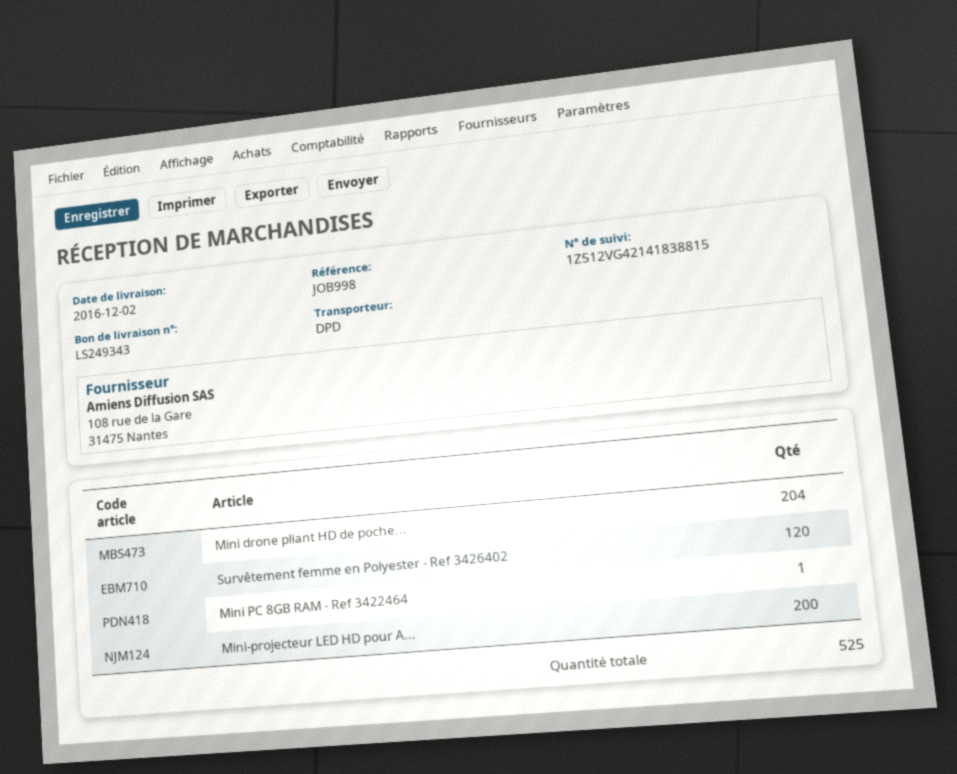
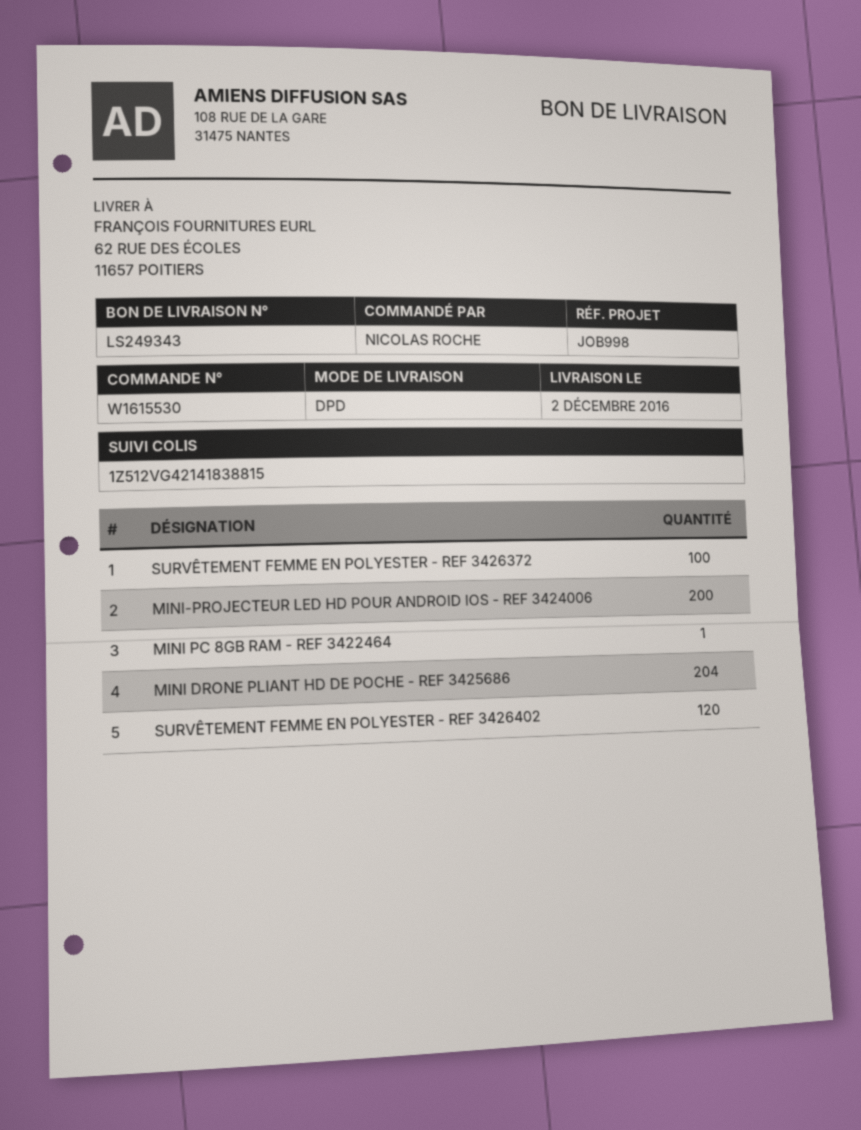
SURVÊTEMENT FEMME EN POLYESTER - REF 3426372: none -> 100

